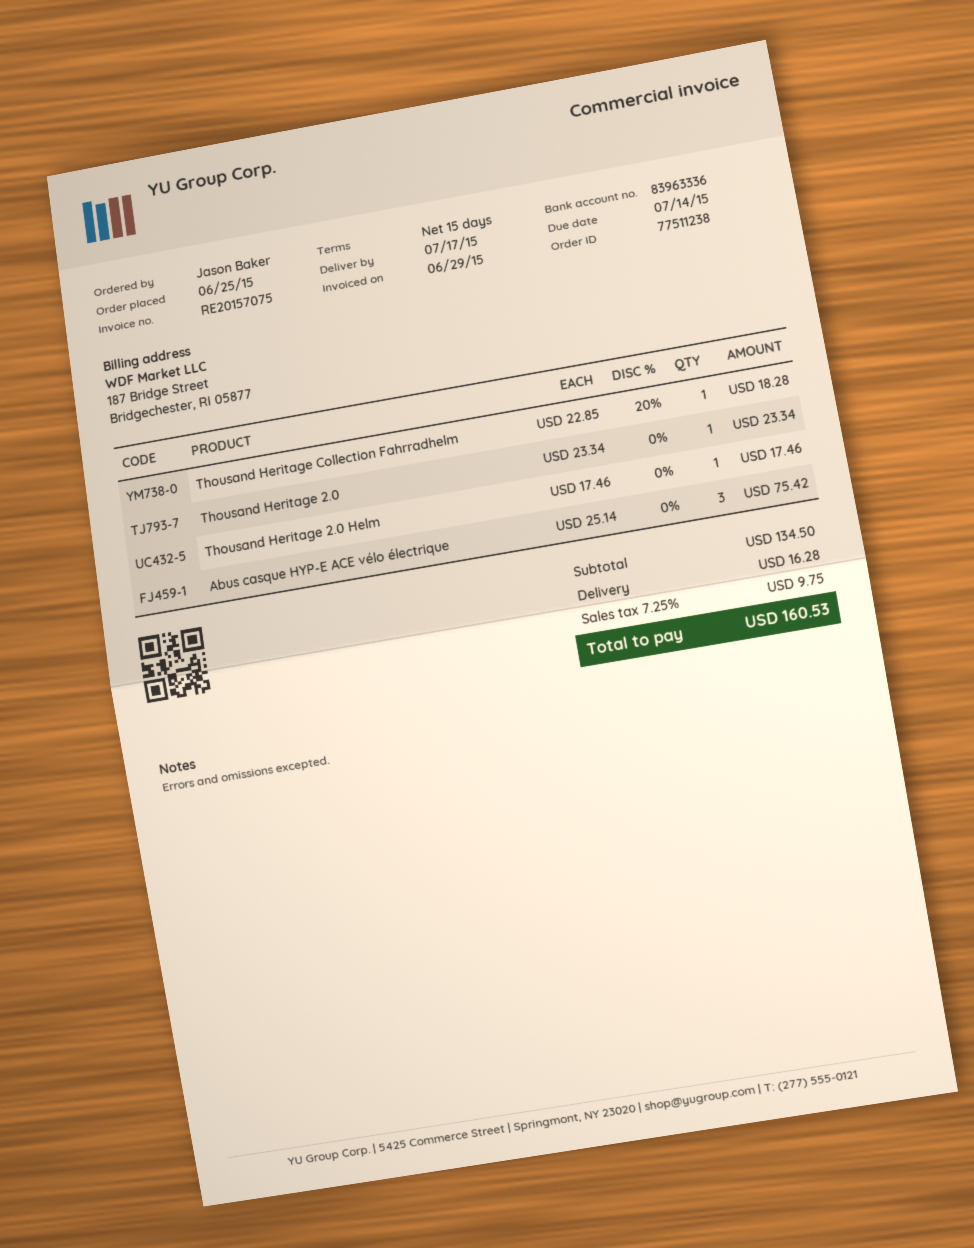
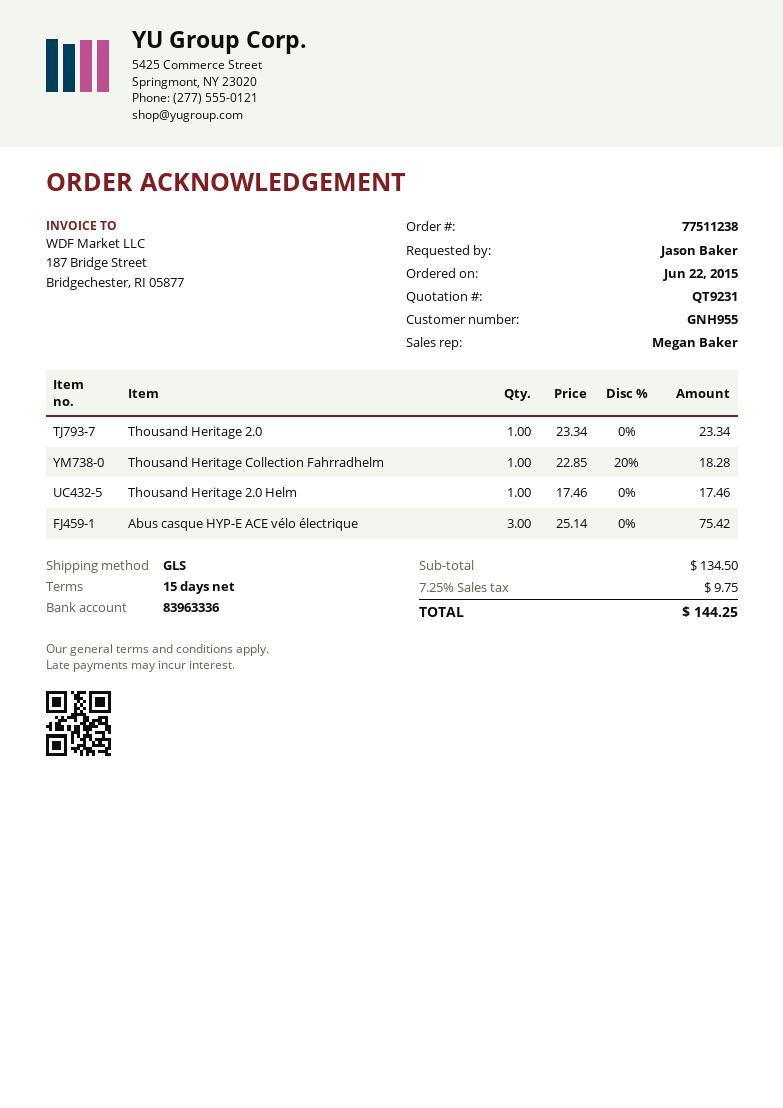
order date: 2015-06-25 -> 2015-06-22
shipping: 16.28 -> none
total: 160.53 -> 144.25

